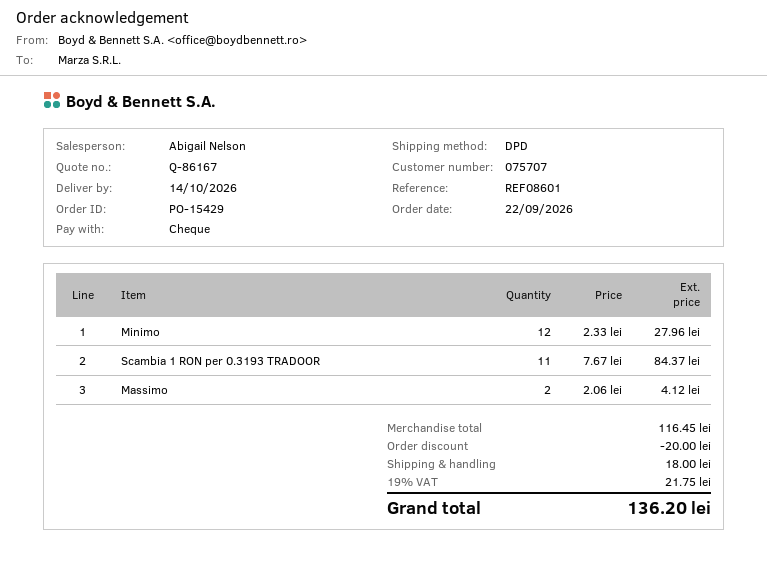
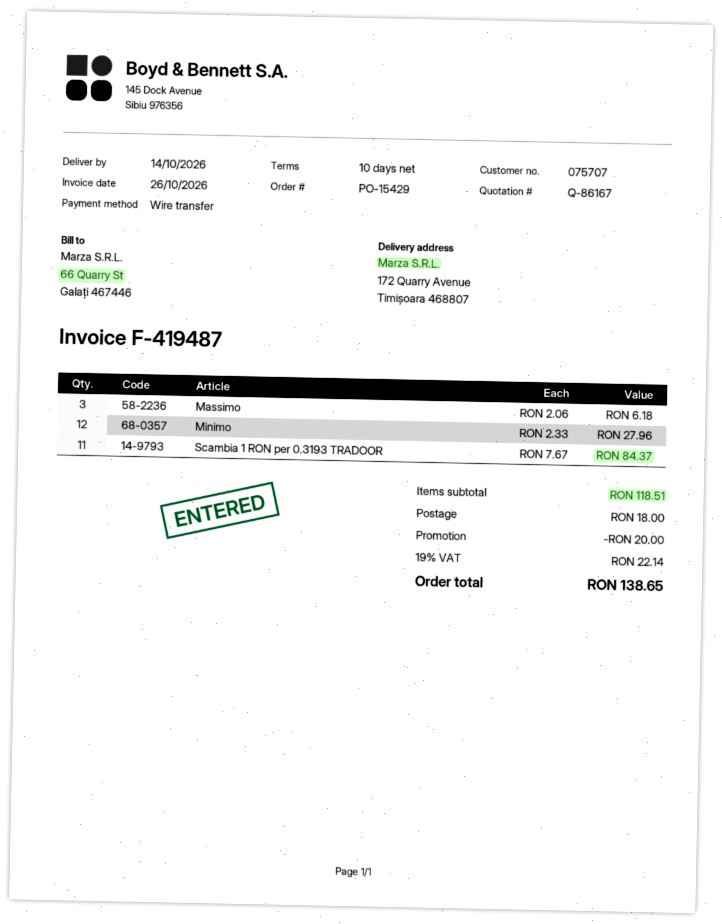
payment method: cheque -> bank transfer
Massimo: 2 x 2.06 = 4.12 -> 3 x 2.06 = 6.18
subtotal: 116.45 -> 118.51
tax: 19% = 21.75 -> 19% = 22.14
total: 136.20 -> 138.65

